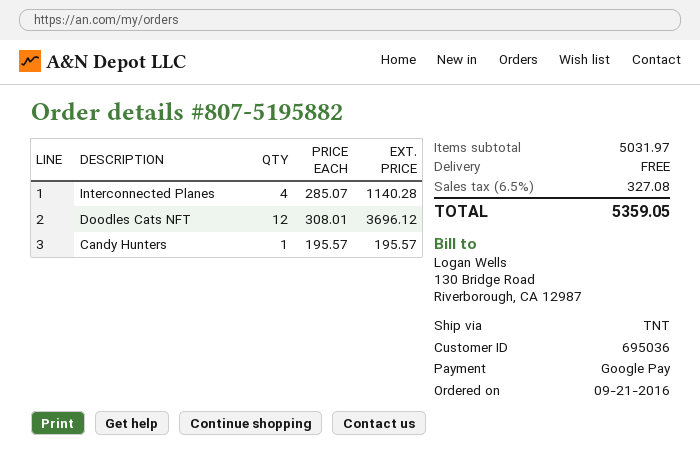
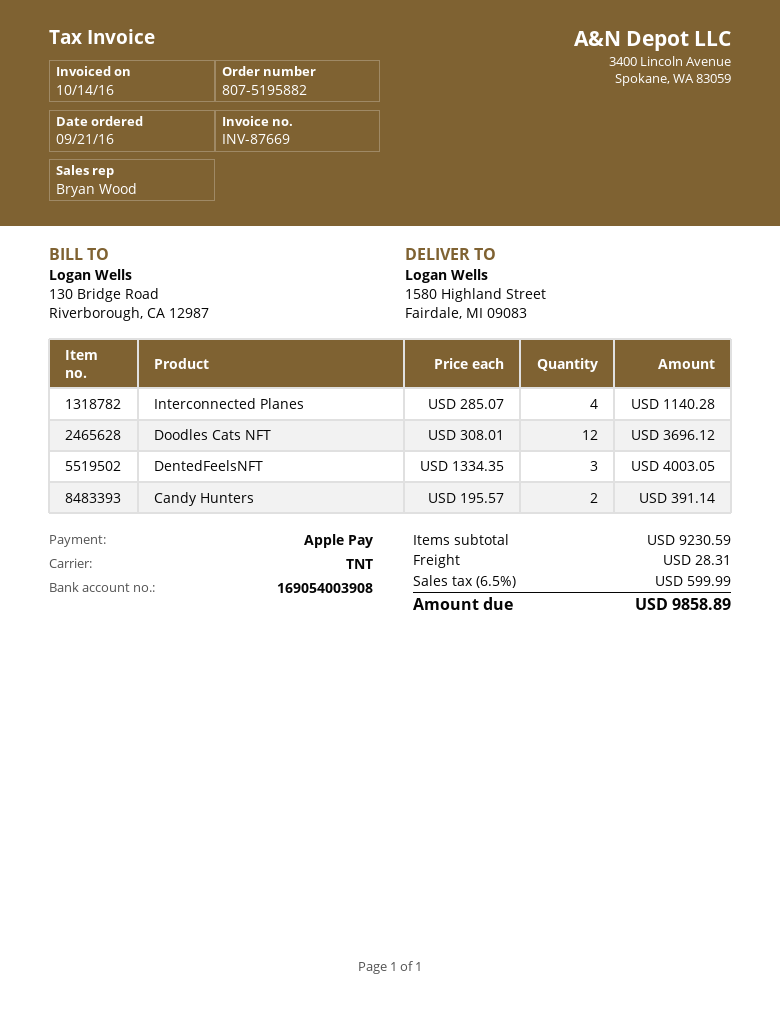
payment method: Google Pay -> Apple Pay
Candy Hunters: 1 x 195.57 = 195.57 -> 2 x 195.57 = 391.14
DentedFeelsNFT: none -> 3 x 1334.35 = 4003.05
subtotal: 5031.97 -> 9230.59
shipping: 0.00 -> 28.31
tax: 6.5% = 327.08 -> 6.5% = 599.99
total: 5359.05 -> 9858.89

